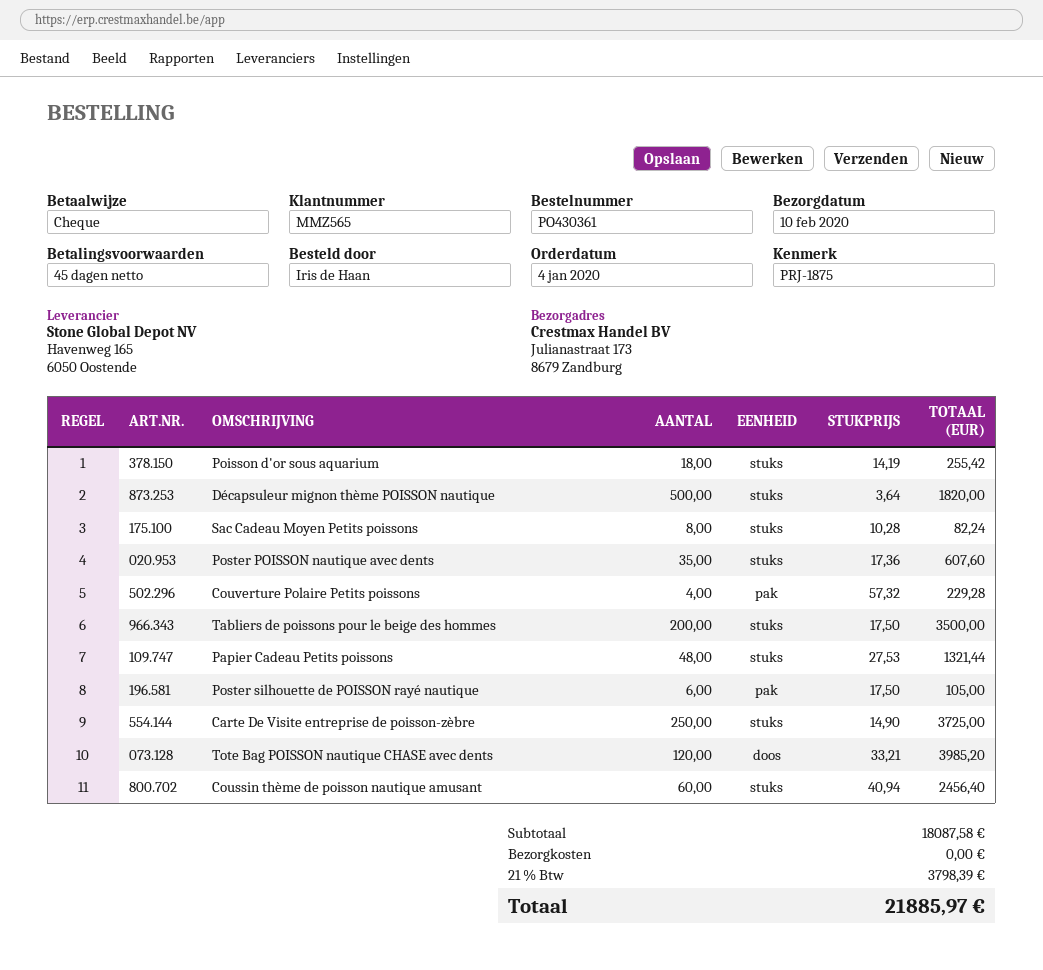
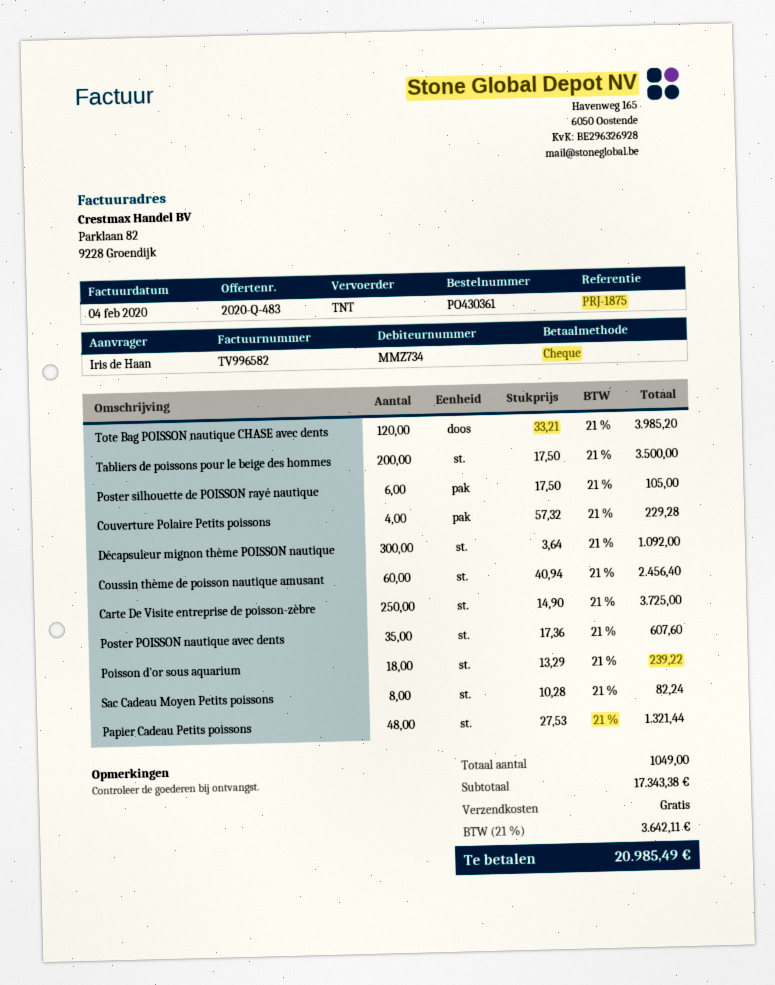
customer number: MMZ565 -> MMZ734
Poisson d'or sous aquarium: 18 x 14.19 = 255.42 -> 18 x 13.29 = 239.22
Décapsuleur mignon thème POISSON nautique: 500 x 3.64 = 1820.00 -> 300 x 3.64 = 1092.00
subtotal: 18087.58 -> 17343.38
tax: 21% = 3798.39 -> 21% = 3642.11
total: 21885.97 -> 20985.49

